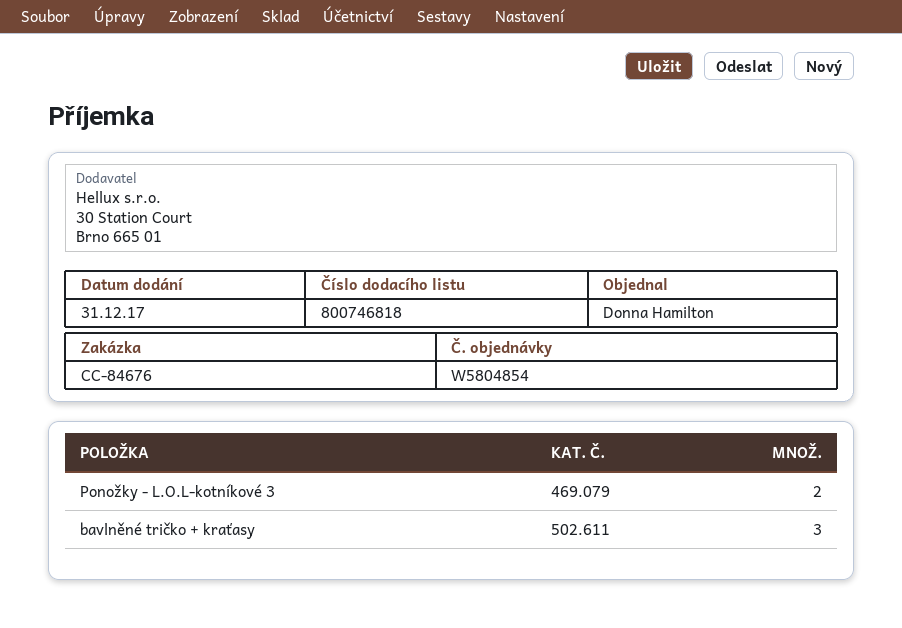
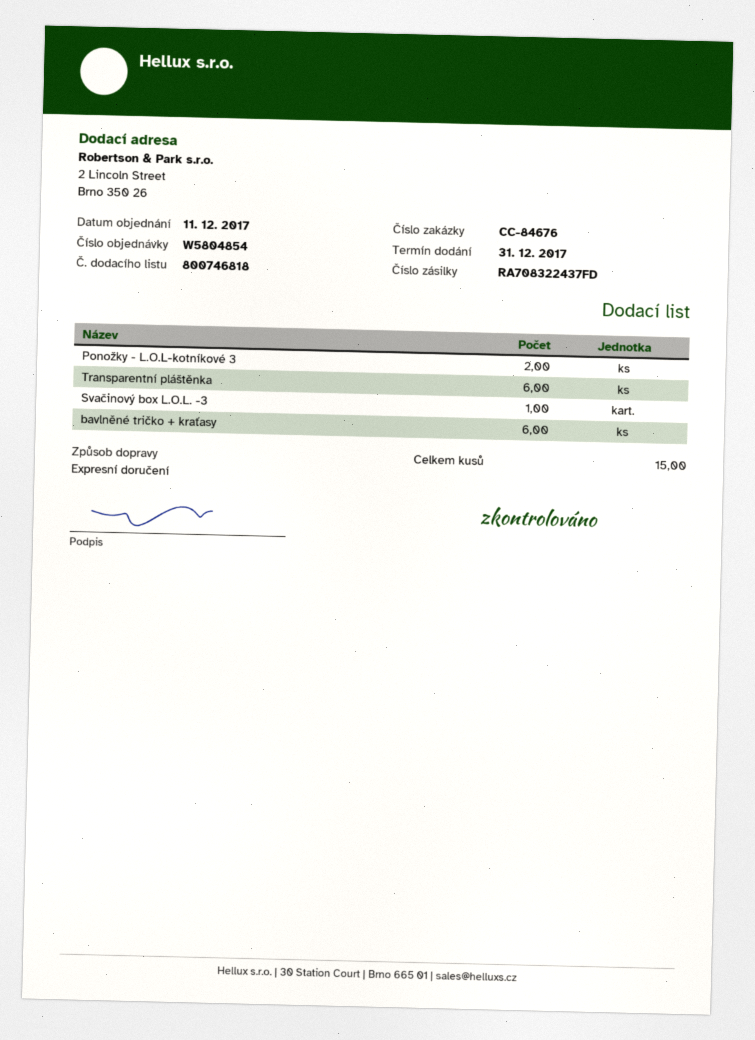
bavlněné tričko + kraťasy: 3 -> 6
Transparentní pláštěnka: none -> 6
Svačinový box L.O.L. -3: none -> 1

